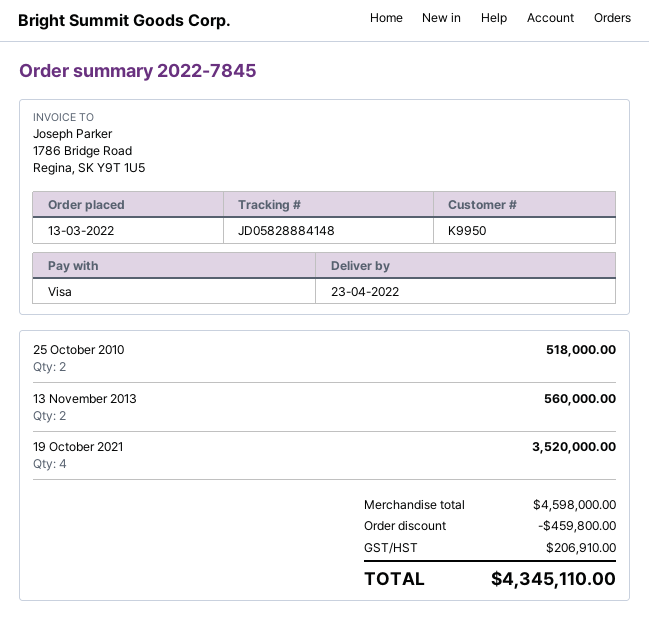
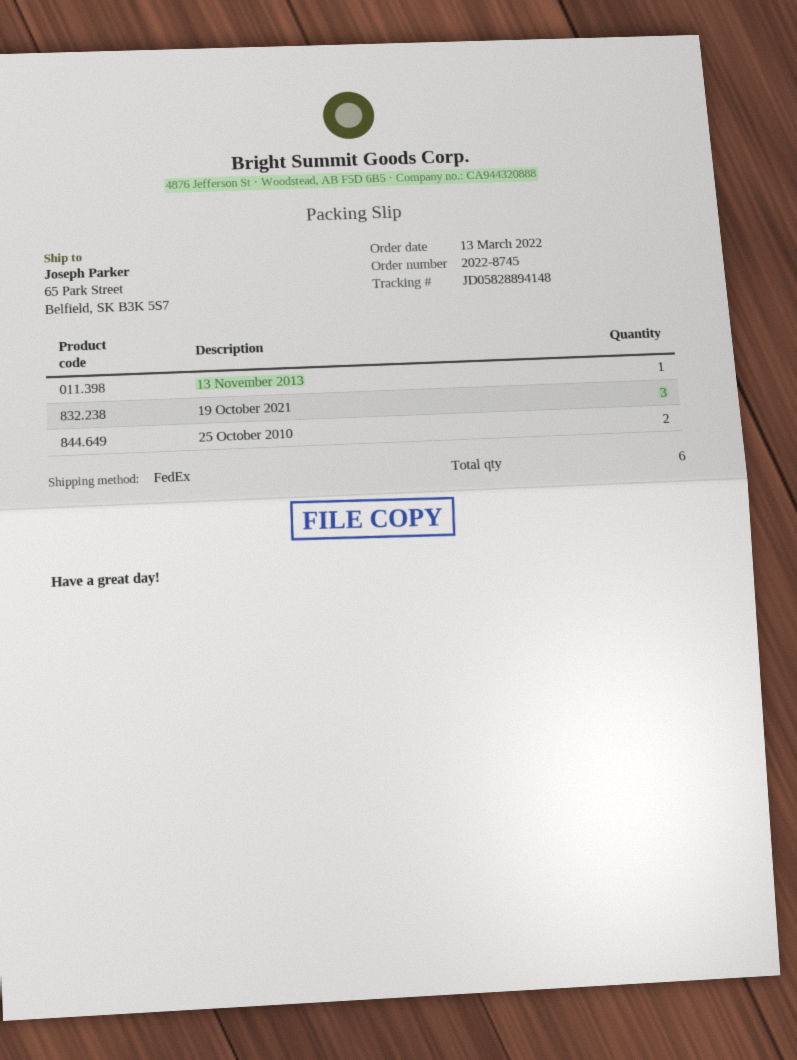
order number: 2022-7845 -> 2022-8745
tracking number: JD05828884148 -> JD05828894148
13 November 2013: 2 -> 1
19 October 2021: 4 -> 3

